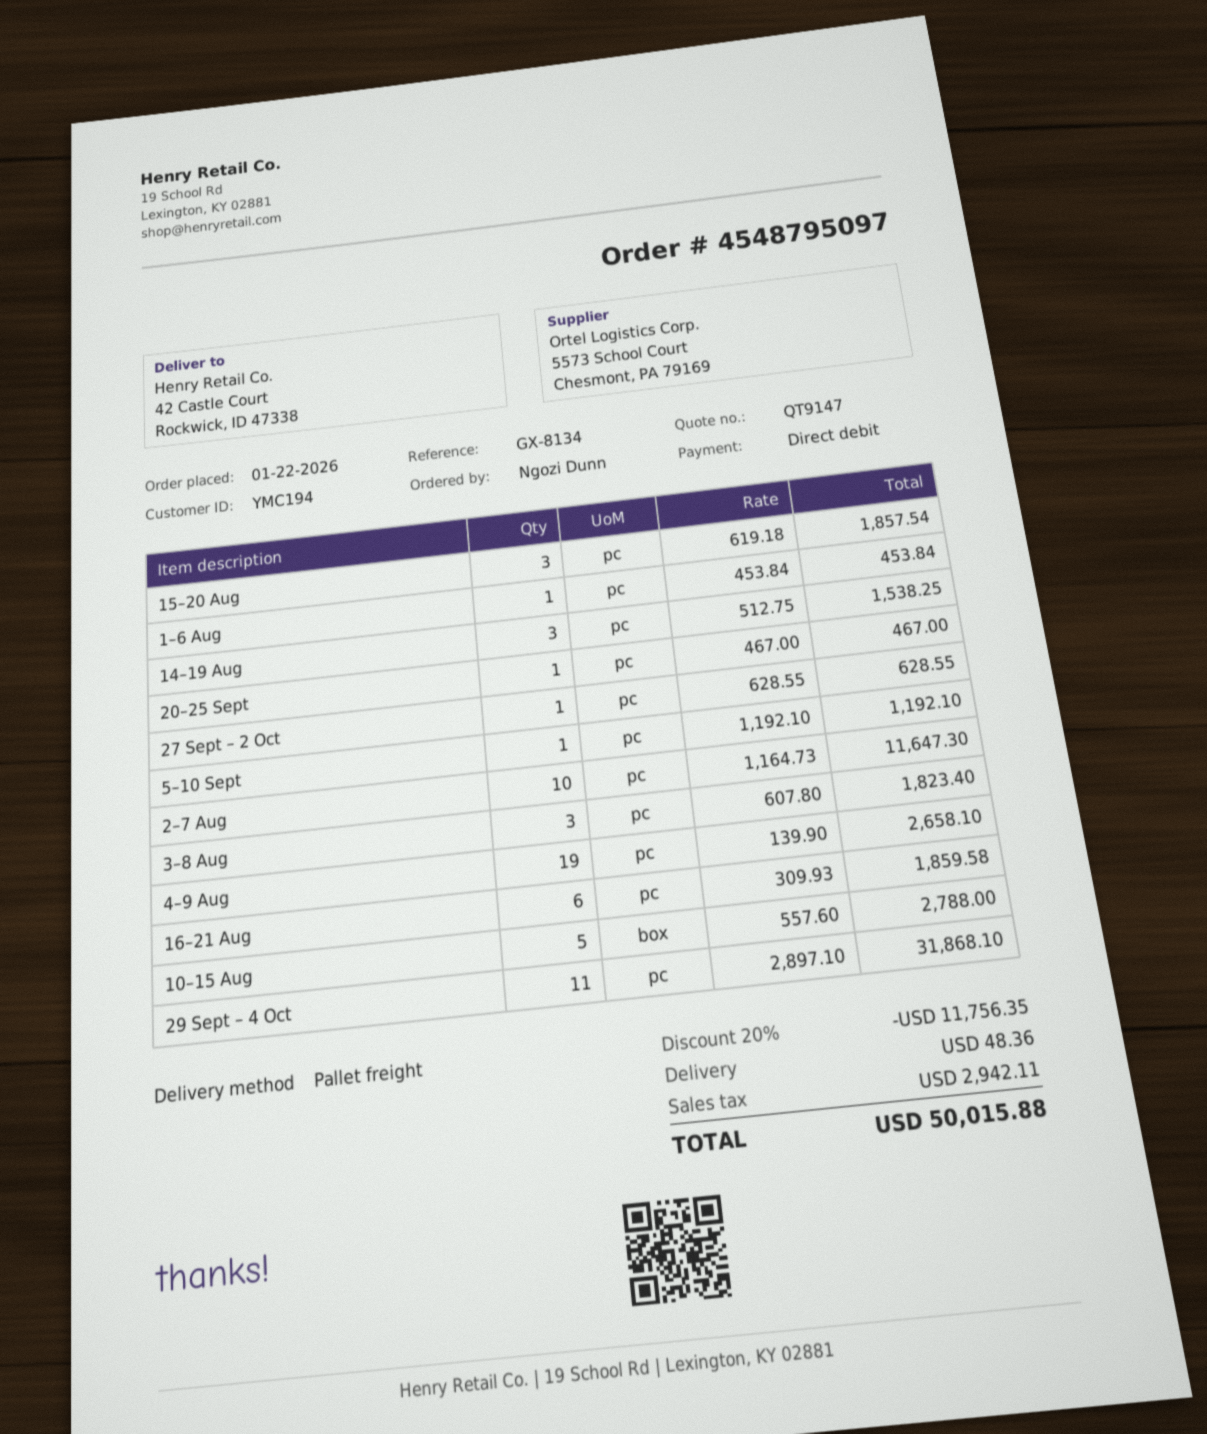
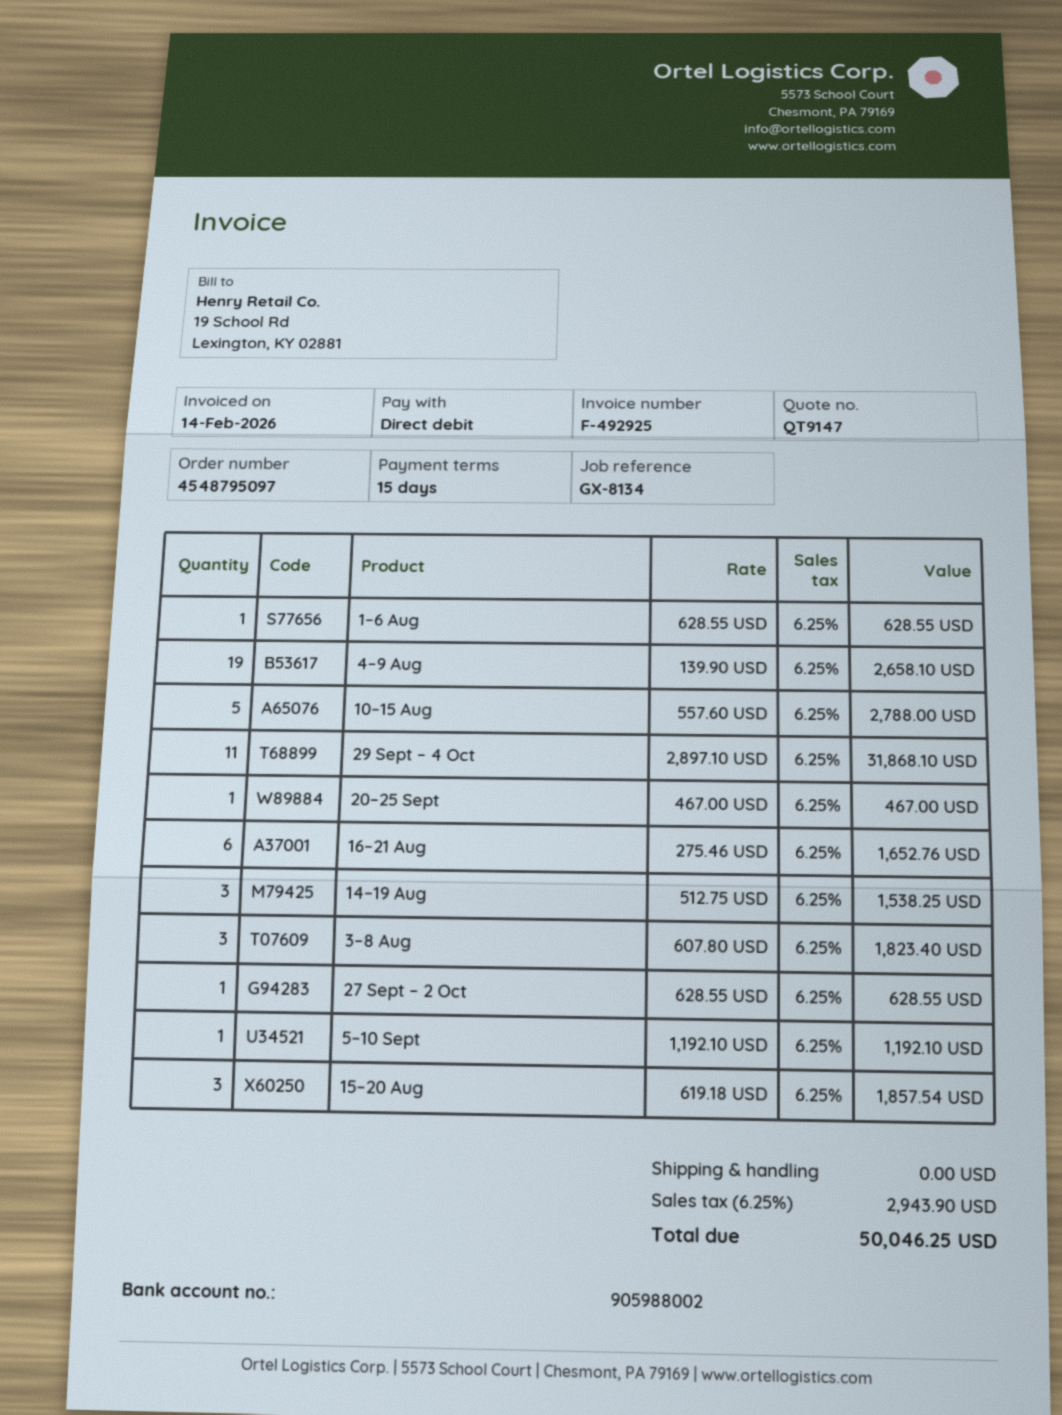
1–6 Aug: 1 x 453.84 = 453.84 -> 1 x 628.55 = 628.55
2–7 Aug: 10 x 1164.73 = 11647.30 -> none
16–21 Aug: 6 x 309.93 = 1859.58 -> 6 x 275.46 = 1652.76
discount: 20% = 11756.35 -> none
shipping: 48.36 -> 0.00
tax: 2942.11 -> 2943.90
total: 50015.88 -> 50046.25

